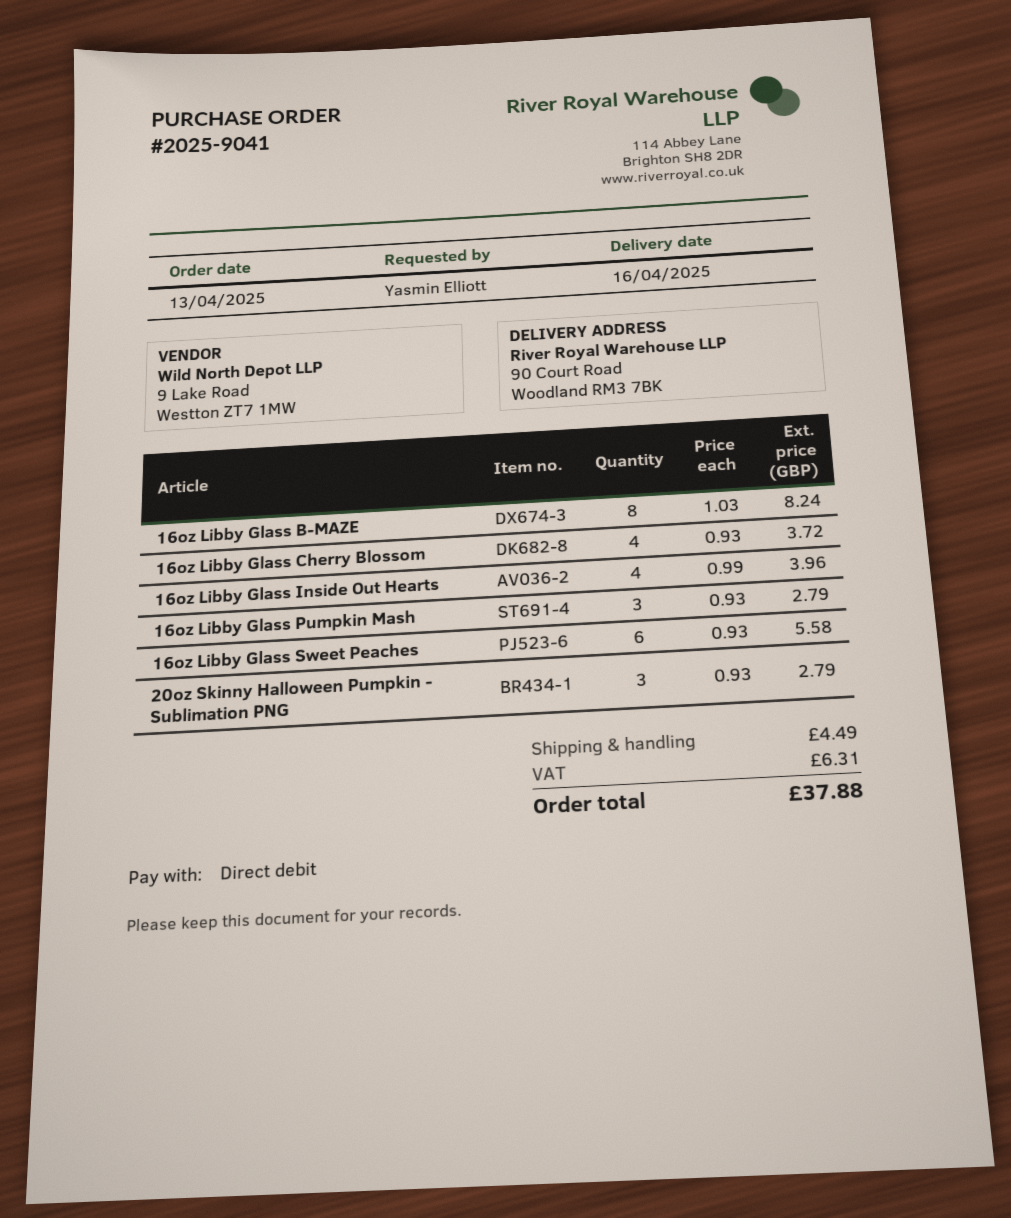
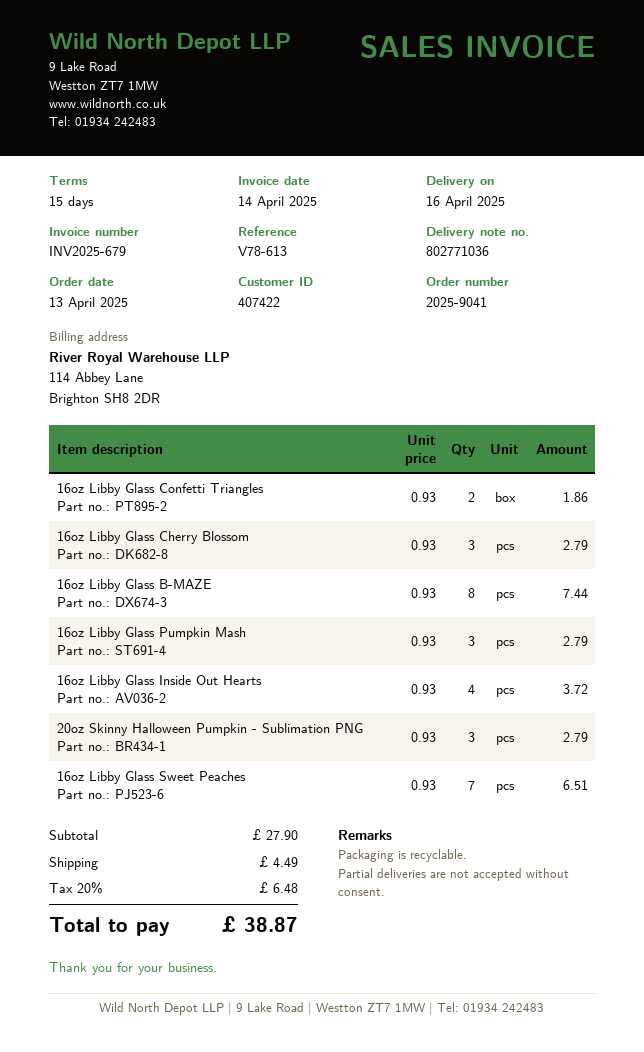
16oz Libby Glass B-MAZE: 8 x 1.03 = 8.24 -> 8 x 0.93 = 7.44
16oz Libby Glass Cherry Blossom: 4 x 0.93 = 3.72 -> 3 x 0.93 = 2.79
16oz Libby Glass Inside Out Hearts: 4 x 0.99 = 3.96 -> 4 x 0.93 = 3.72
16oz Libby Glass Sweet Peaches: 6 x 0.93 = 5.58 -> 7 x 0.93 = 6.51
16oz Libby Glass Confetti Triangles: none -> 2 x 0.93 = 1.86
tax: 6.31 -> 6.48
total: 37.88 -> 38.87

